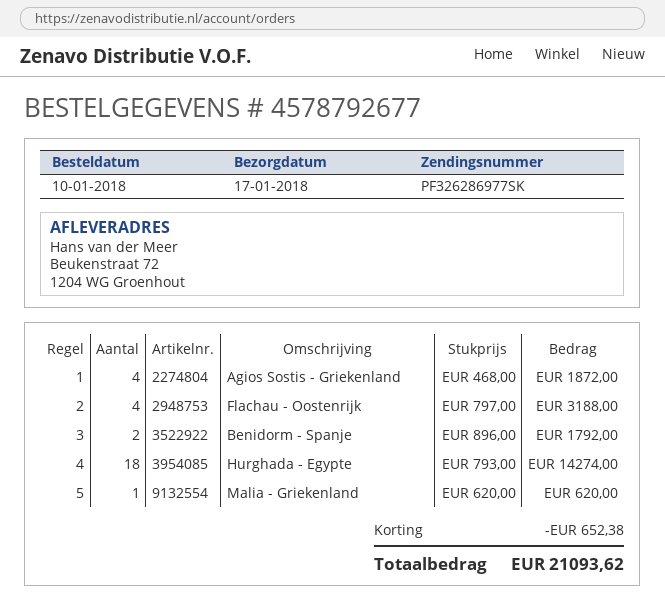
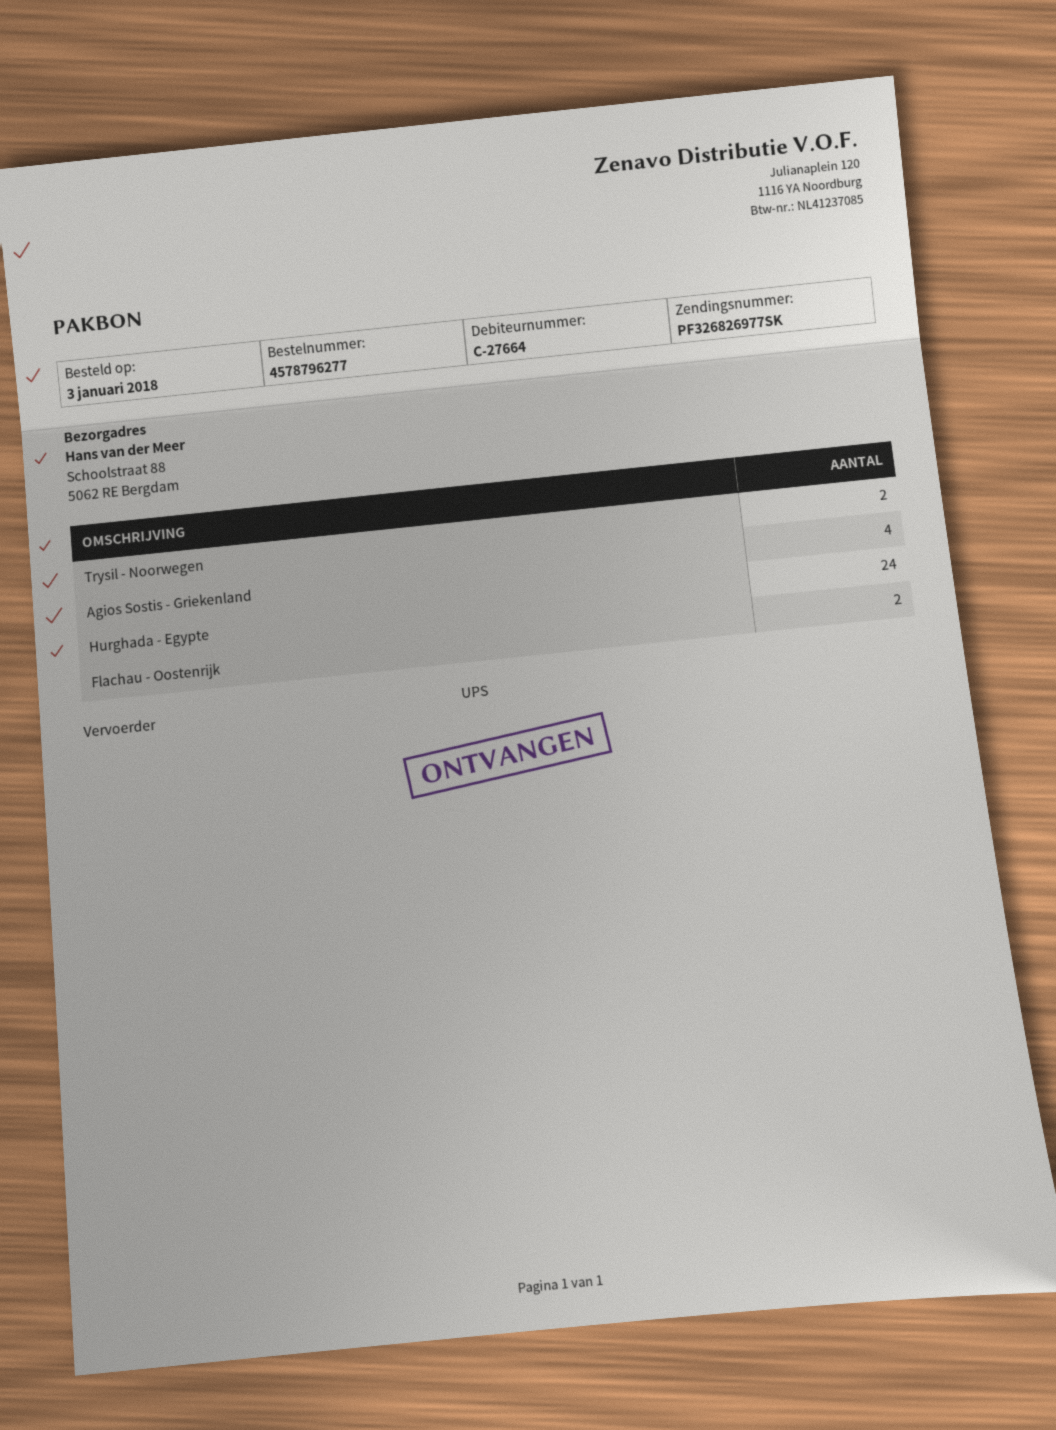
order number: 4578792677 -> 4578796277
order date: 2018-01-10 -> 2018-01-03
tracking number: PF326286977SK -> PF326826977SK
ship to: Beukenstraat 72, 1204 WG Groenhout -> Schoolstraat 88, 5062 RE Bergdam
Flachau - Oostenrijk: 4 -> 2
Benidorm - Spanje: 2 -> none
Hurghada - Egypte: 18 -> 24
Malia - Griekenland: 1 -> none
Trysil - Noorwegen: none -> 2

